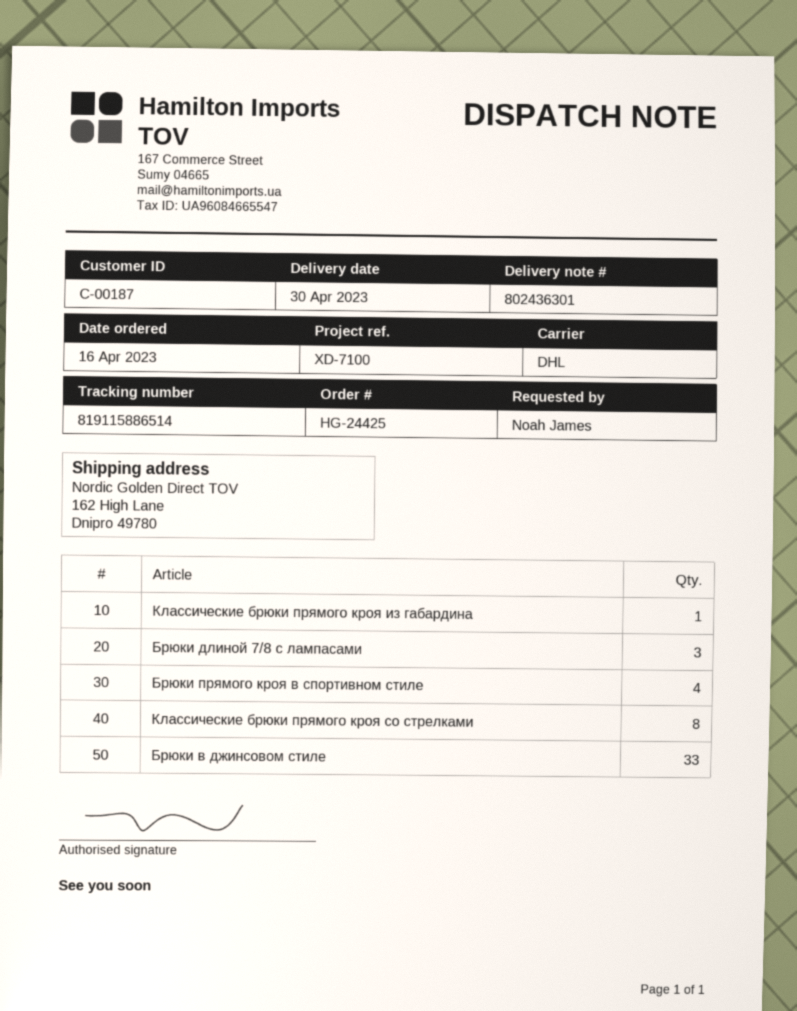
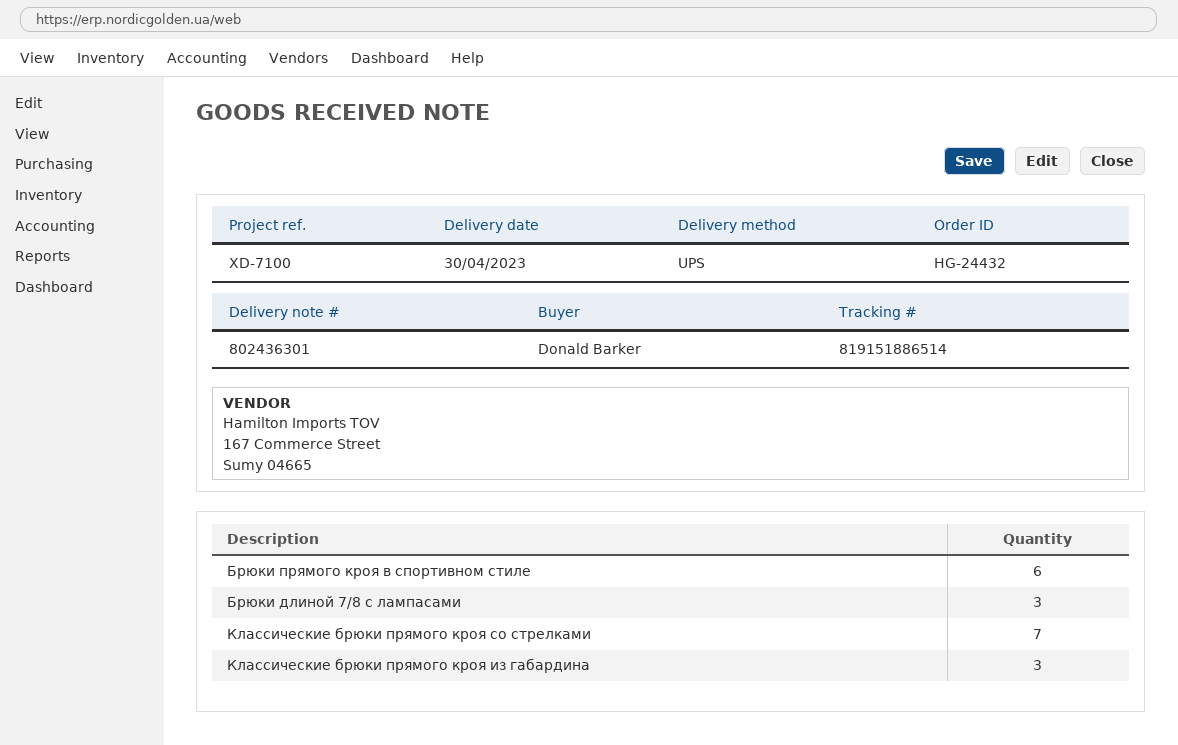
order number: HG-24425 -> HG-24432
ordered by: Noah James -> Donald Barker
shipping method: DHL -> UPS
tracking number: 819115886514 -> 819151886514
Классические брюки прямого кроя из габардина: 1 -> 3
Брюки прямого кроя в спортивном стиле: 4 -> 6
Классические брюки прямого кроя со стрелками: 8 -> 7
Брюки в джинсовом стиле: 33 -> none

